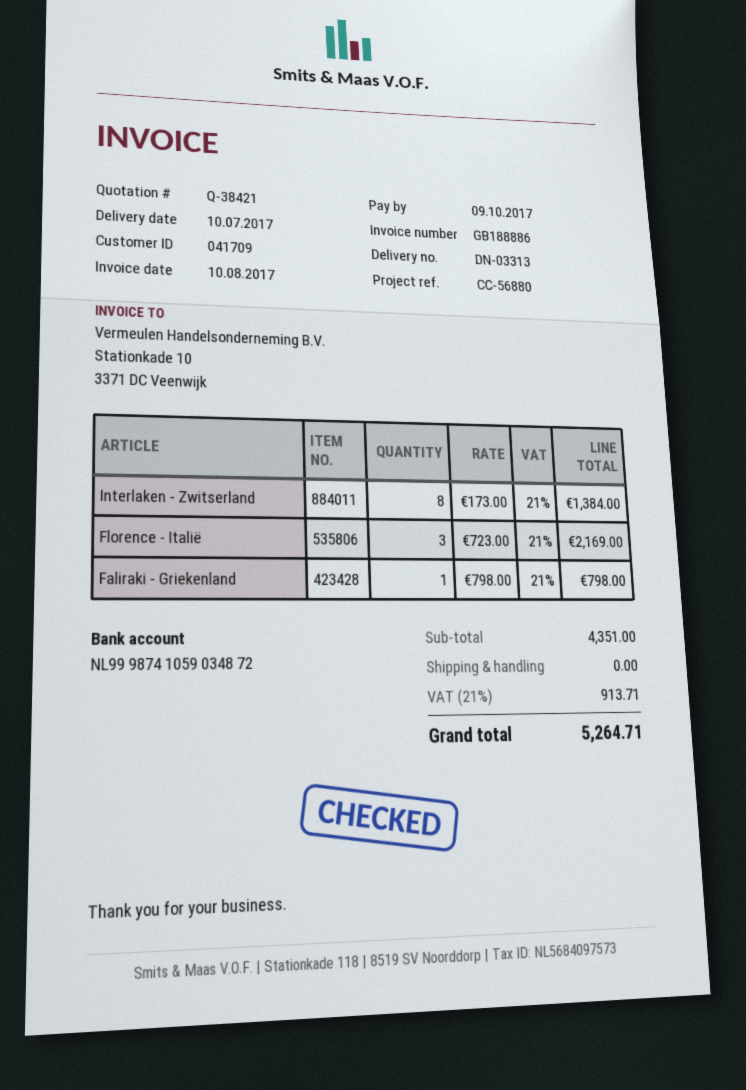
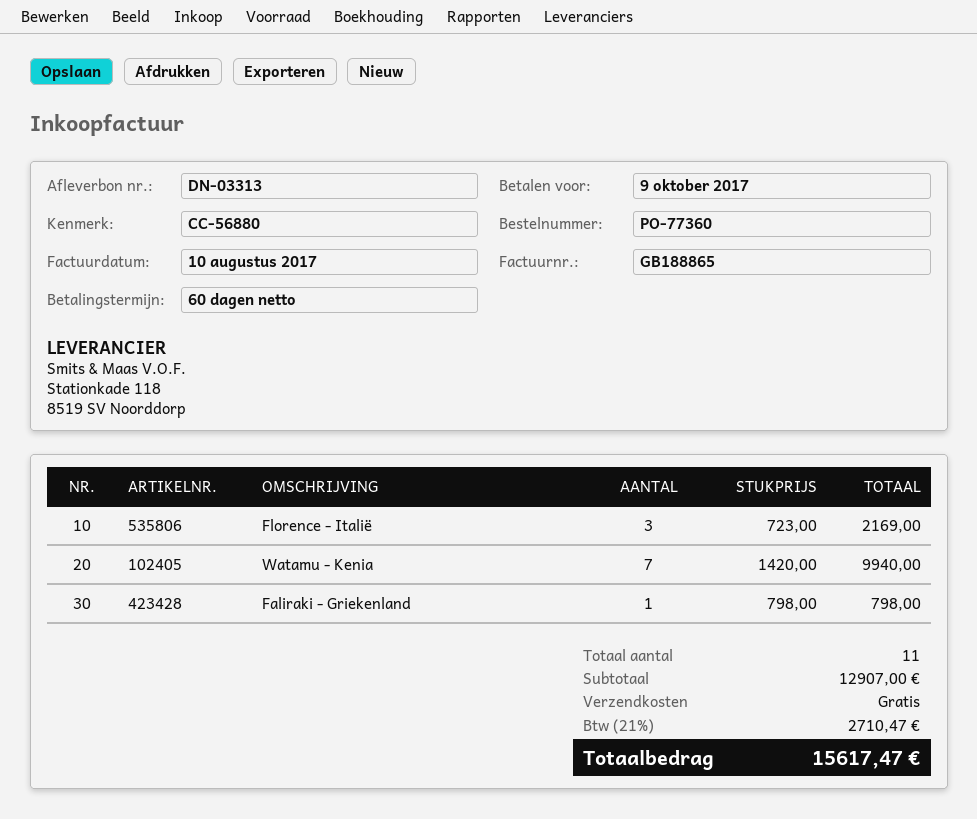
invoice number: GB188886 -> GB188865
Interlaken - Zwitserland: 8 x 173.00 = 1384.00 -> none
Watamu - Kenia: none -> 7 x 1420.00 = 9940.00
subtotal: 4351.00 -> 12907.00
tax: 21% = 913.71 -> 21% = 2710.47
total: 5264.71 -> 15617.47

